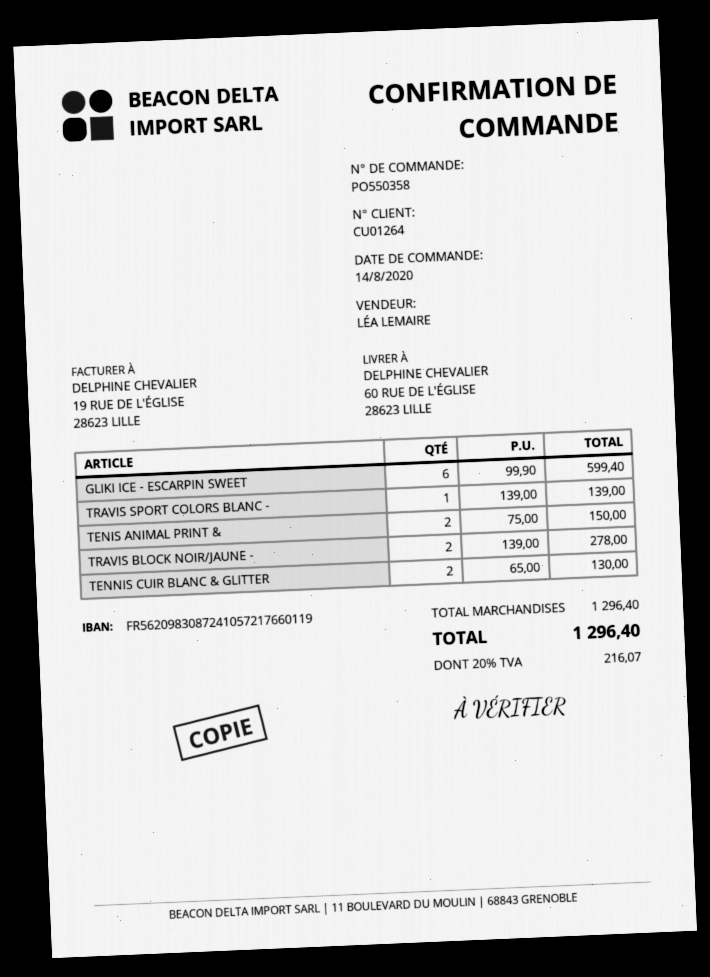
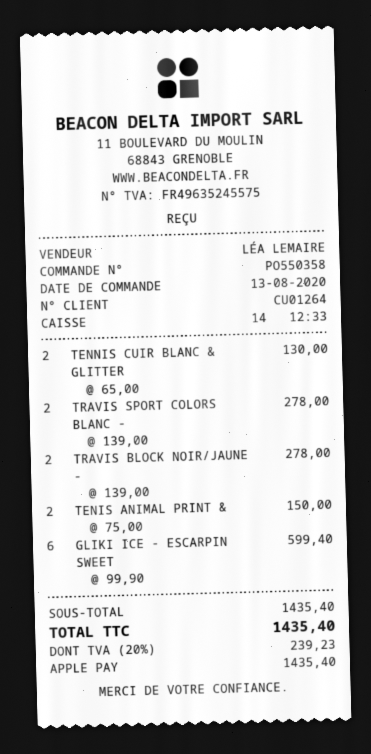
order date: 2020-08-14 -> 2020-08-13
TRAVIS SPORT COLORS BLANC -: 1 x 139.00 = 139.00 -> 2 x 139.00 = 278.00
subtotal: 1296.40 -> 1435.40
tax: 20% = 216.07 -> 20% = 239.23
total: 1296.40 -> 1435.40

